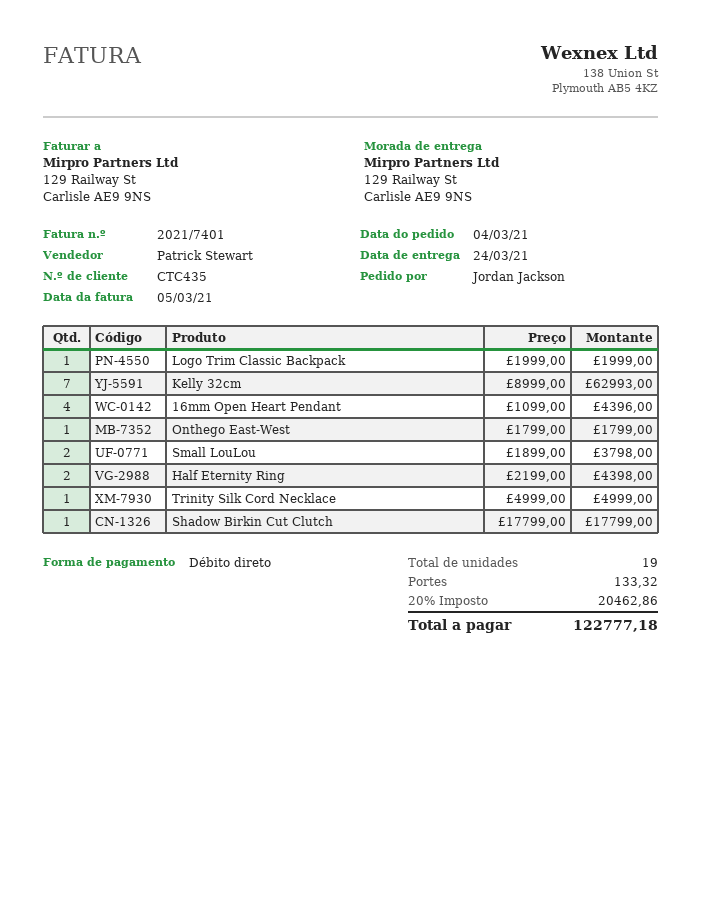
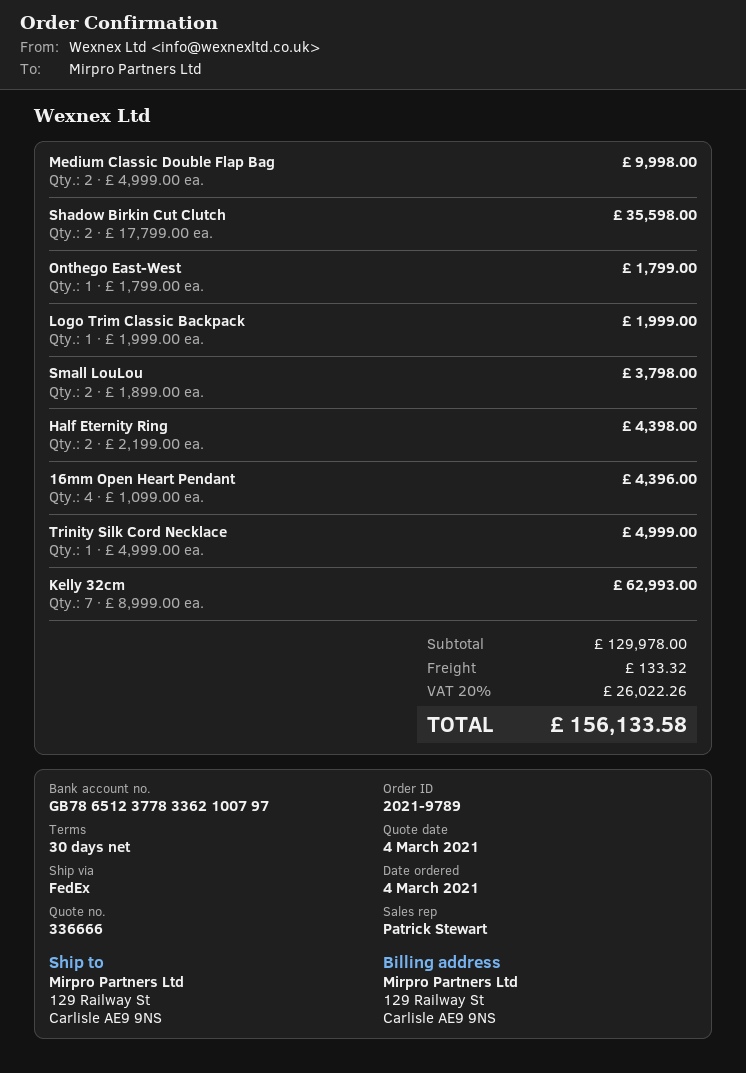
Shadow Birkin Cut Clutch: 1 x 17799.00 = 17799.00 -> 2 x 17799.00 = 35598.00
Medium Classic Double Flap Bag: none -> 2 x 4999.00 = 9998.00
tax: 20% = 20462.86 -> 20% = 26022.26
total: 122777.18 -> 156133.58

